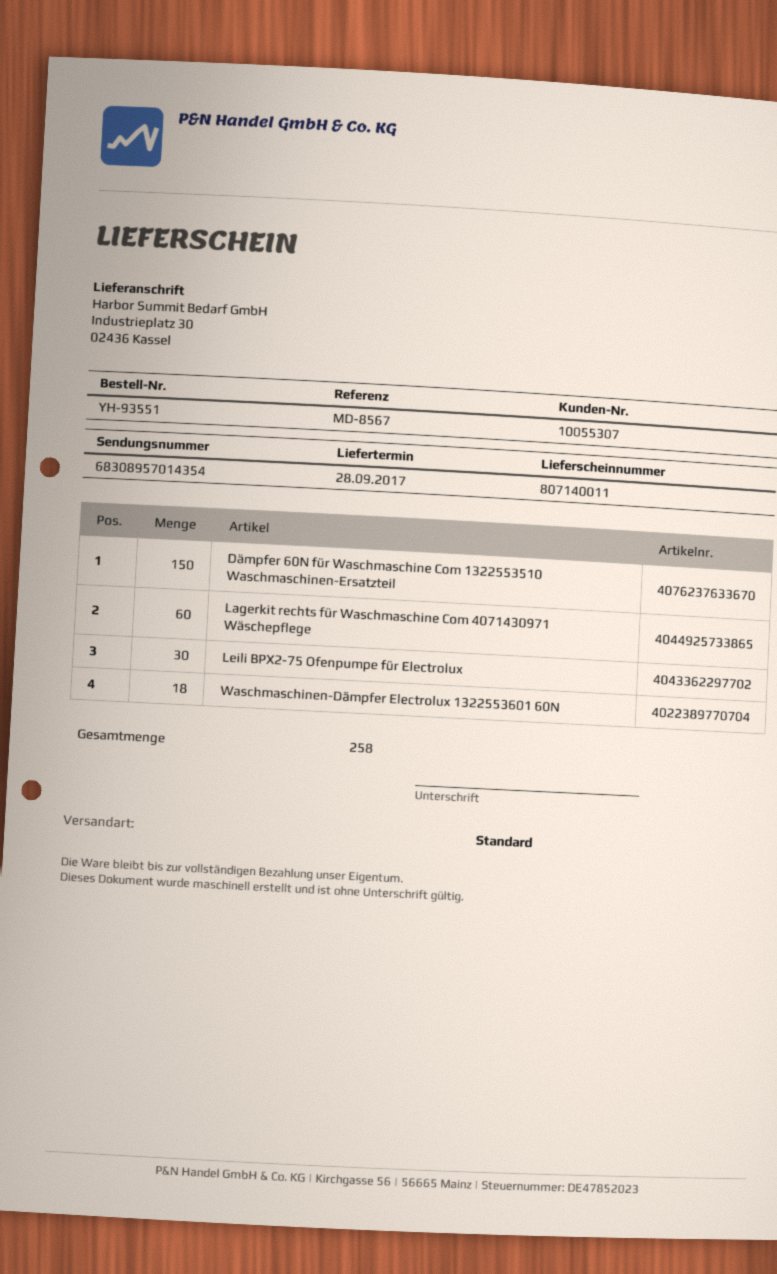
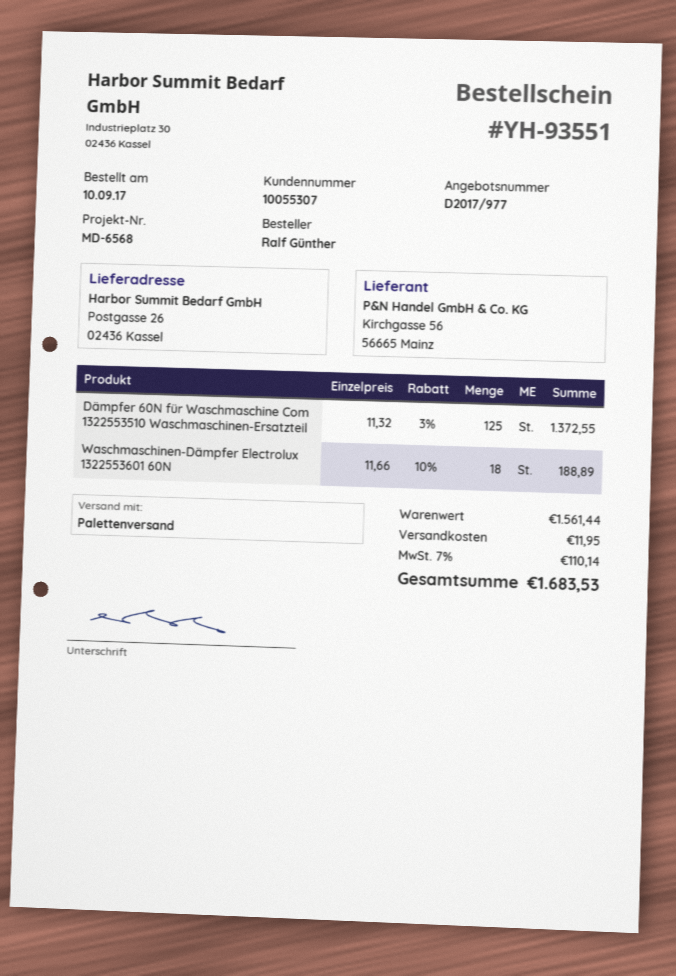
reference: MD-8567 -> MD-6568
shipping method: standard -> pallet freight
ship to: Industrieplatz 30, 02436 Kassel -> Postgasse 26, 02436 Kassel
Dämpfer 60N für Waschmaschine Com 1322553510 Waschmaschinen-Ersatzteil: 150 -> 125
Lagerkit rechts für Waschmaschine Com 4071430971 Wäschepflege: 60 -> none
Leili BPX2-75 Ofenpumpe für Electrolux: 30 -> none

